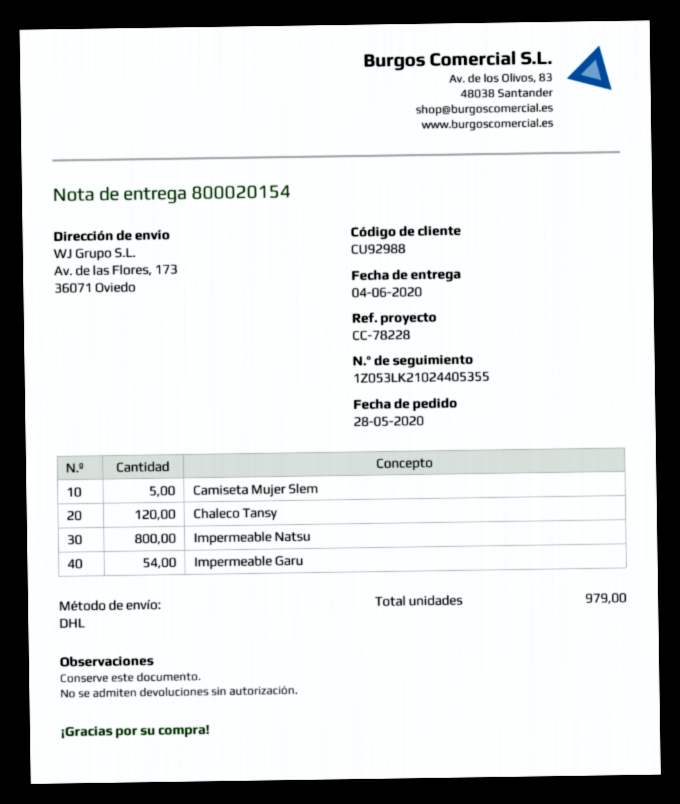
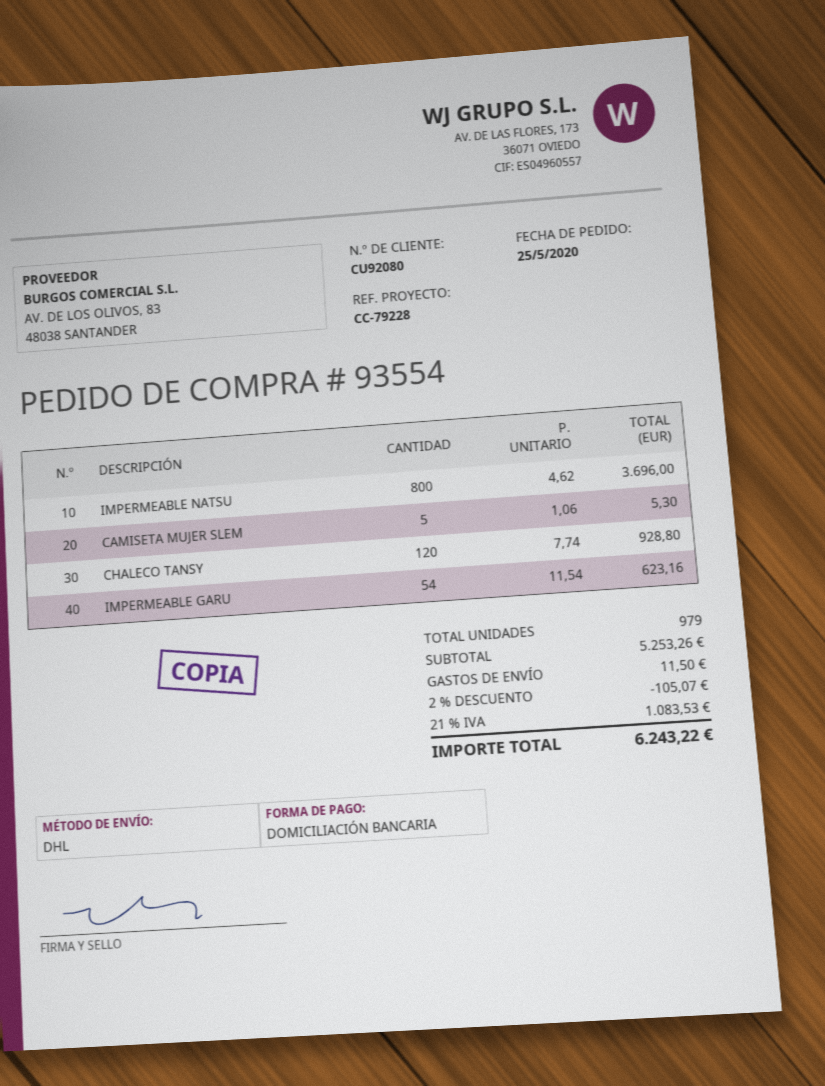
order date: 2020-05-28 -> 2020-05-25
customer number: CU92988 -> CU92080
reference: CC-78228 -> CC-79228

